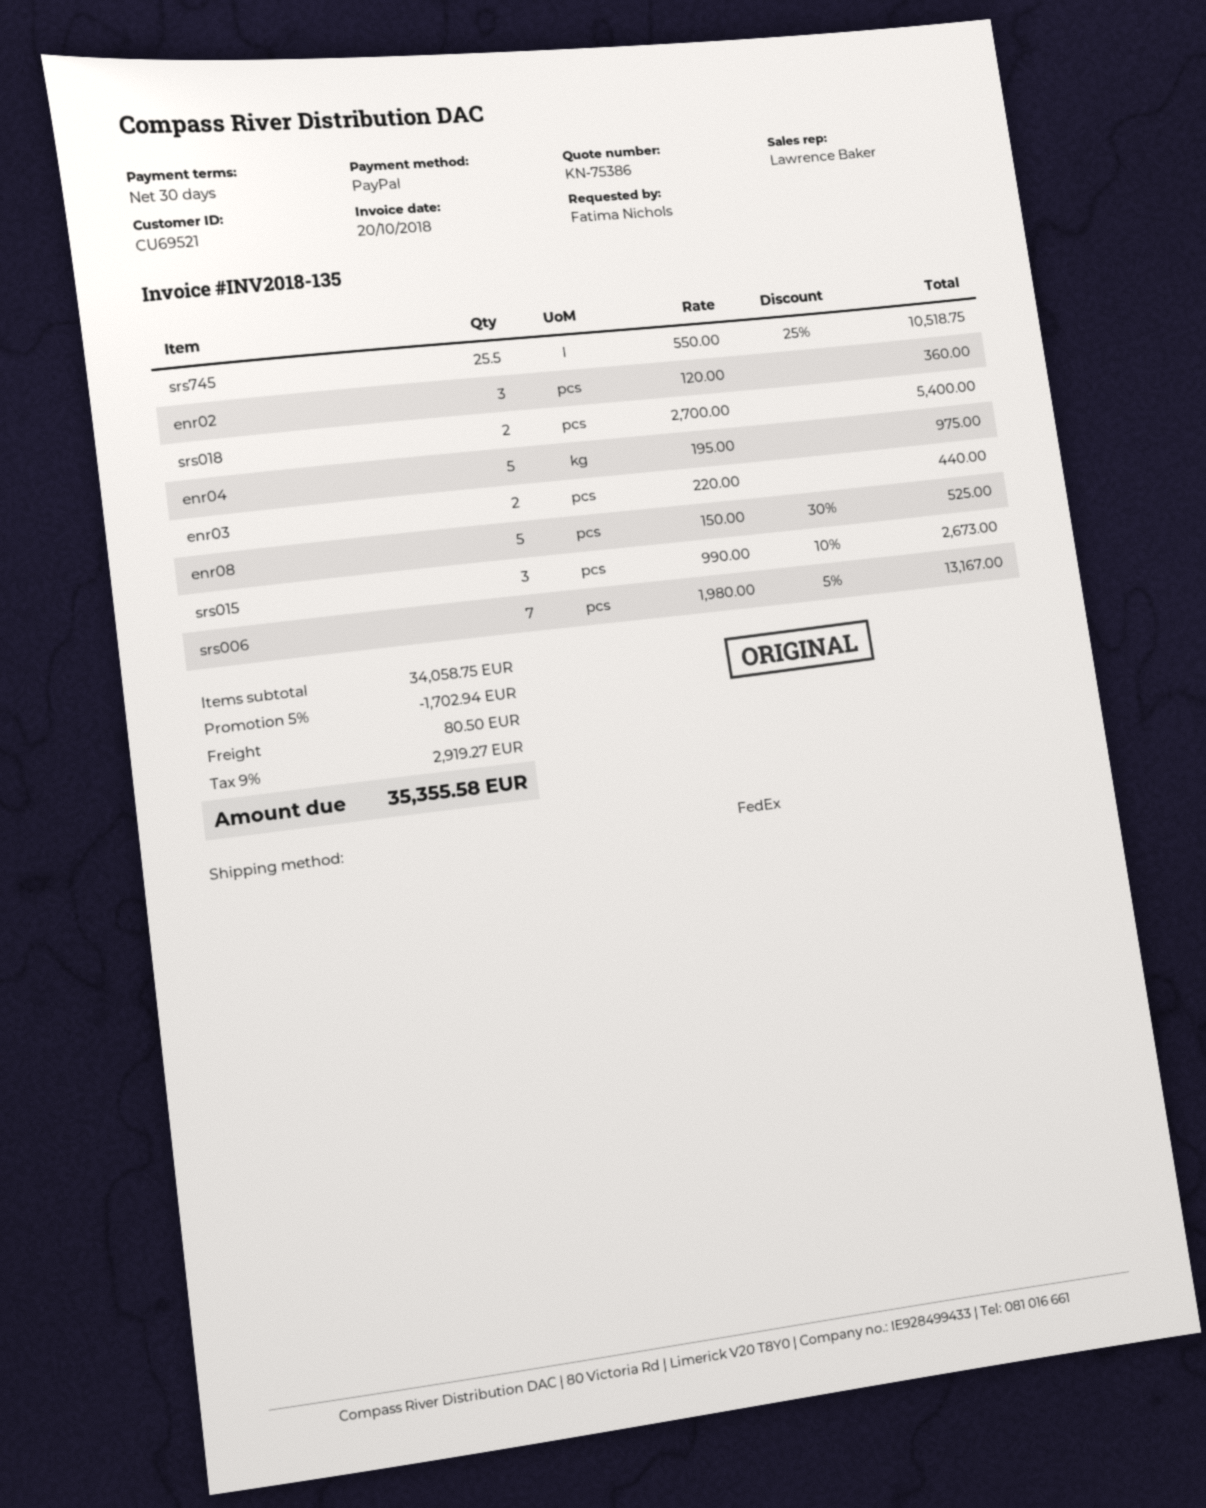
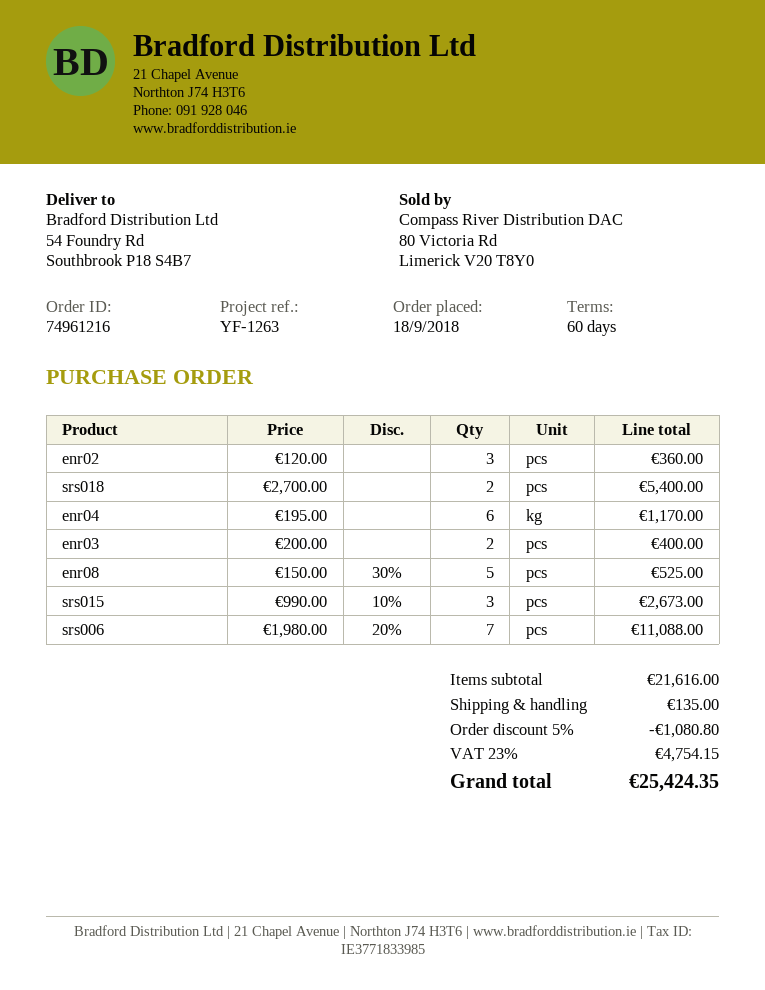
payment terms: 30 days -> 60 days
srs745: 25.5 x 550.00 - 25% = 10518.75 -> none
enr04: 5 x 195.00 = 975.00 -> 6 x 195.00 = 1170.00
enr03: 2 x 220.00 = 440.00 -> 2 x 200.00 = 400.00
srs006: 7 x 1980.00 - 5% = 13167.00 -> 7 x 1980.00 - 20% = 11088.00
subtotal: 34058.75 -> 21616.00
discount: 5% = 1702.94 -> 5% = 1080.80
shipping: 80.50 -> 135.00
tax: 9% = 2919.27 -> 23% = 4754.15
total: 35355.58 -> 25424.35

